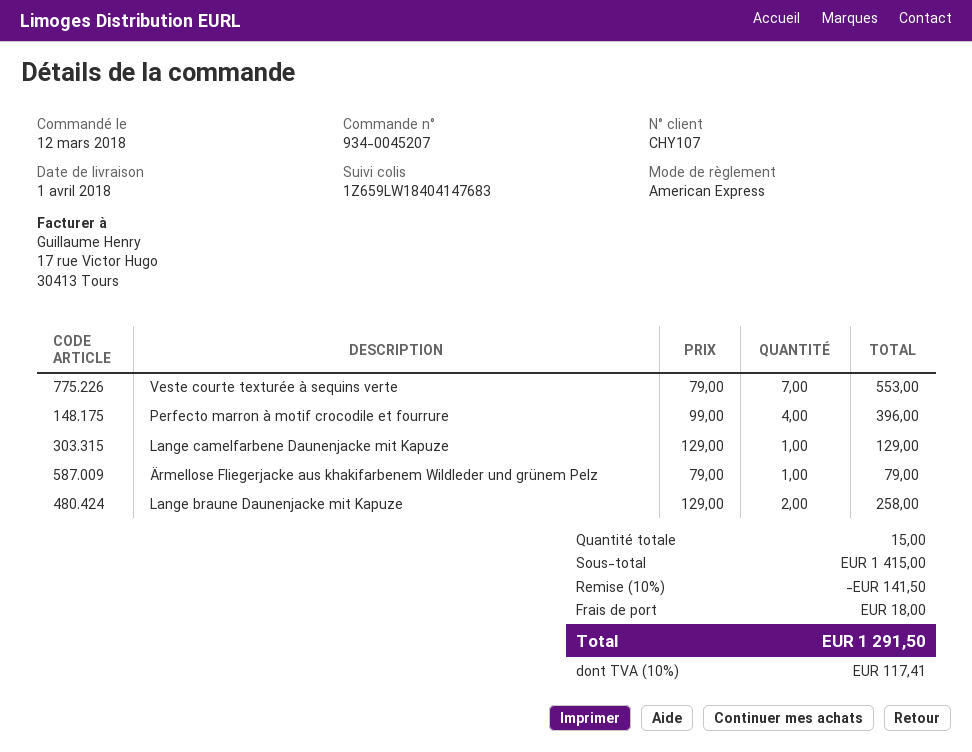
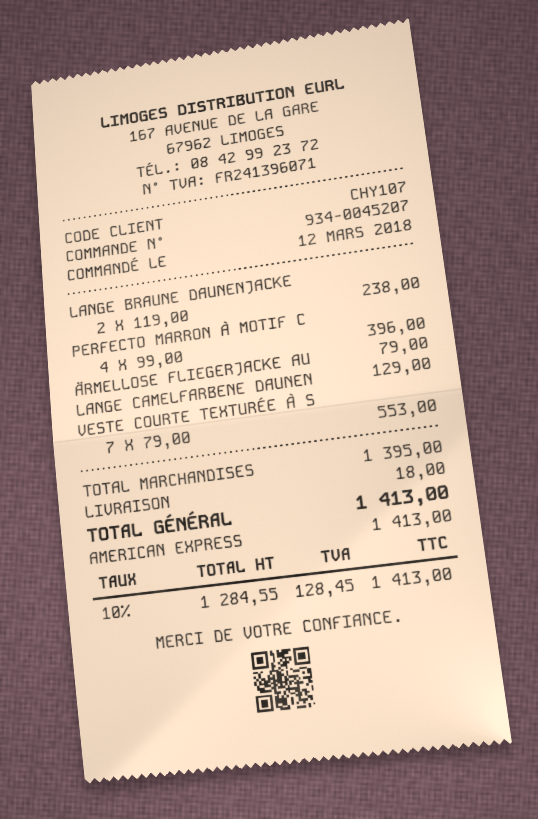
Lange braune Daunenjacke mit Kapuze: 2 x 129.00 = 258.00 -> 2 x 119.00 = 238.00
subtotal: 1415.00 -> 1395.00
discount: 10% = 141.50 -> none
tax: 10% = 117.41 -> 10% = 128.45
total: 1291.50 -> 1413.00

